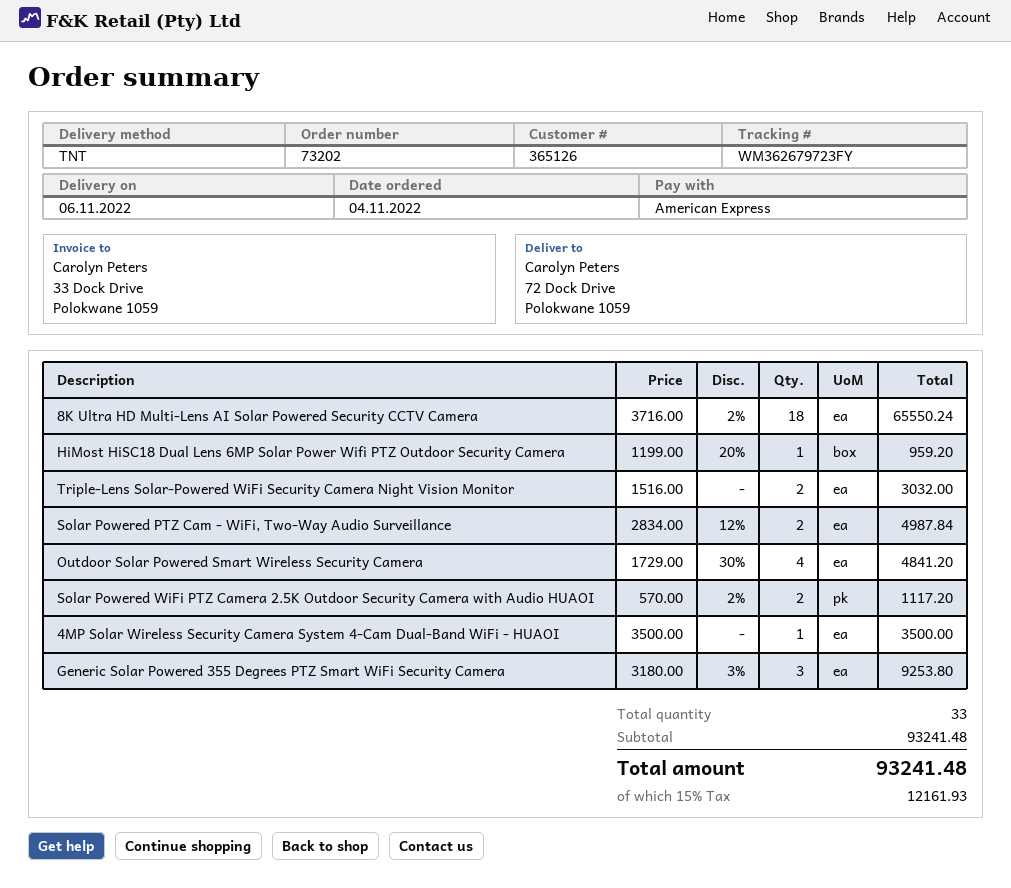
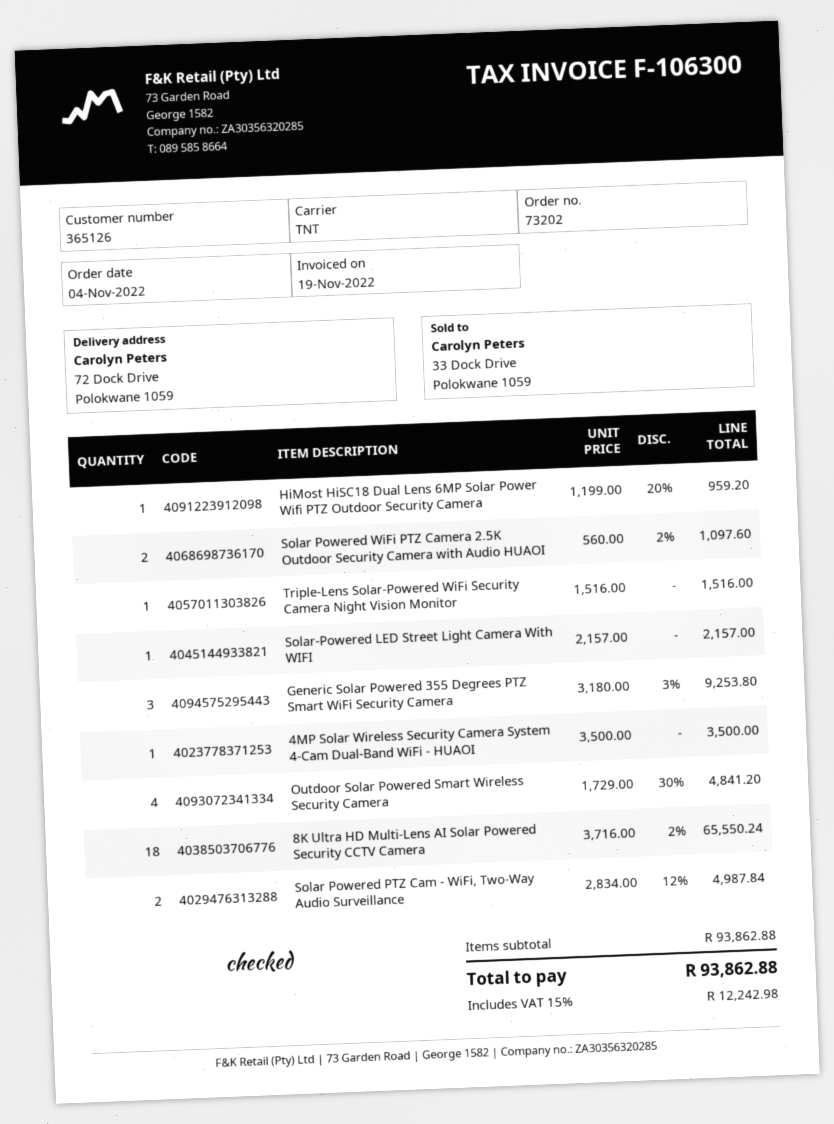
Triple-Lens Solar-Powered WiFi Security Camera Night Vision Monitor: 2 x 1516.00 = 3032.00 -> 1 x 1516.00 = 1516.00
Solar Powered WiFi PTZ Camera 2.5K Outdoor Security Camera with Audio HUAOI: 2 x 570.00 - 2% = 1117.20 -> 2 x 560.00 - 2% = 1097.60
Solar-Powered LED Street Light Camera With WIFI: none -> 1 x 2157.00 = 2157.00
subtotal: 93241.48 -> 93862.88
tax: 15% = 12161.93 -> 15% = 12242.98
total: 93241.48 -> 93862.88

